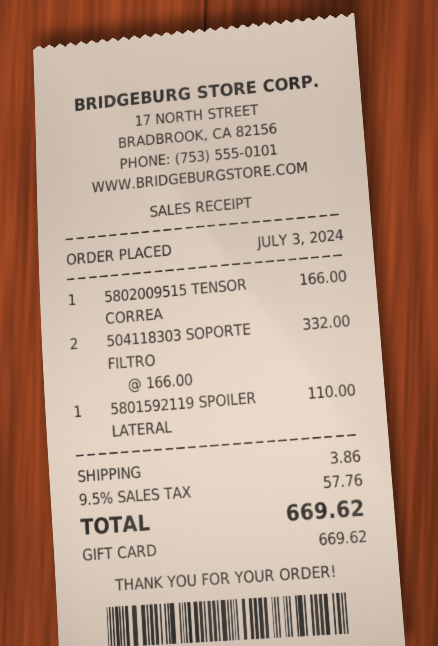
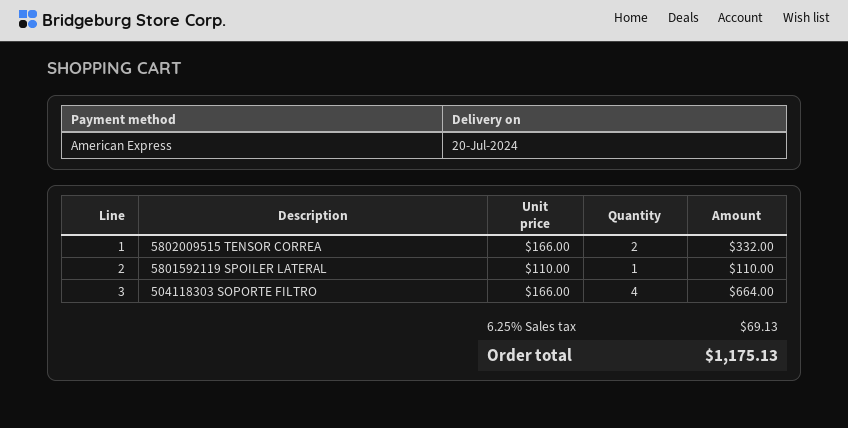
payment method: gift card -> American Express
5802009515 TENSOR CORREA: 1 x 166.00 = 166.00 -> 2 x 166.00 = 332.00
504118303 SOPORTE FILTRO: 2 x 166.00 = 332.00 -> 4 x 166.00 = 664.00
shipping: 3.86 -> none
tax: 9.5% = 57.76 -> 6.25% = 69.13
total: 669.62 -> 1175.13

